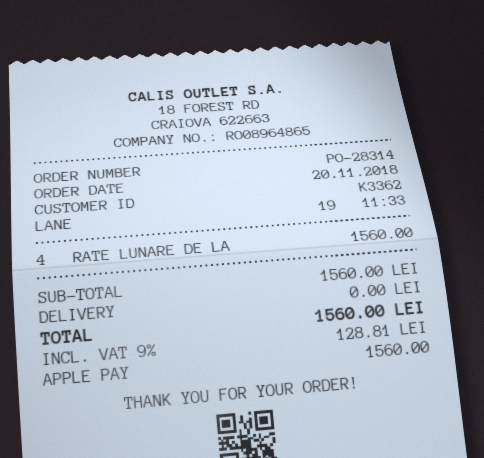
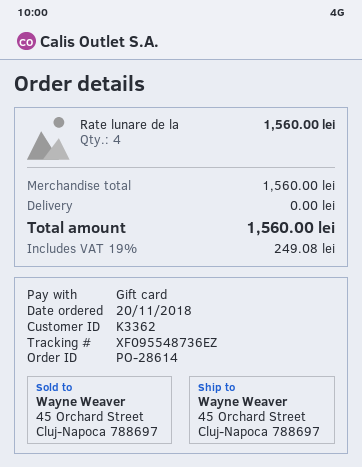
order number: PO-28314 -> PO-28614
payment method: Apple Pay -> gift card
tax: 9% = 128.81 -> 19% = 249.08

